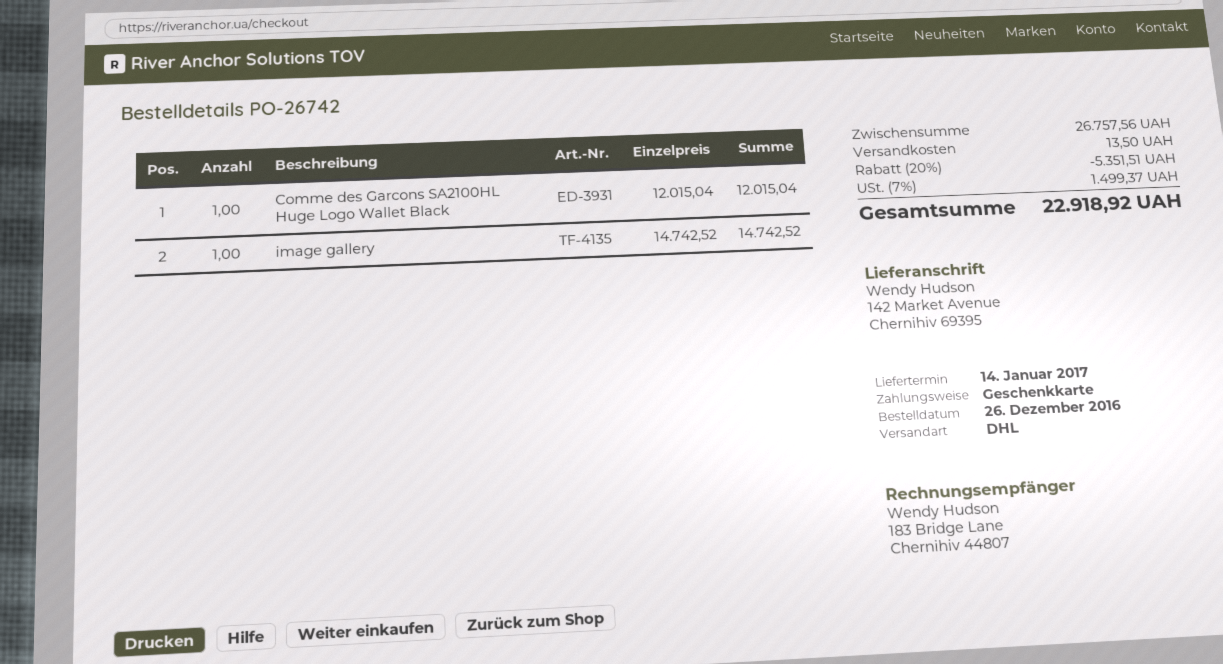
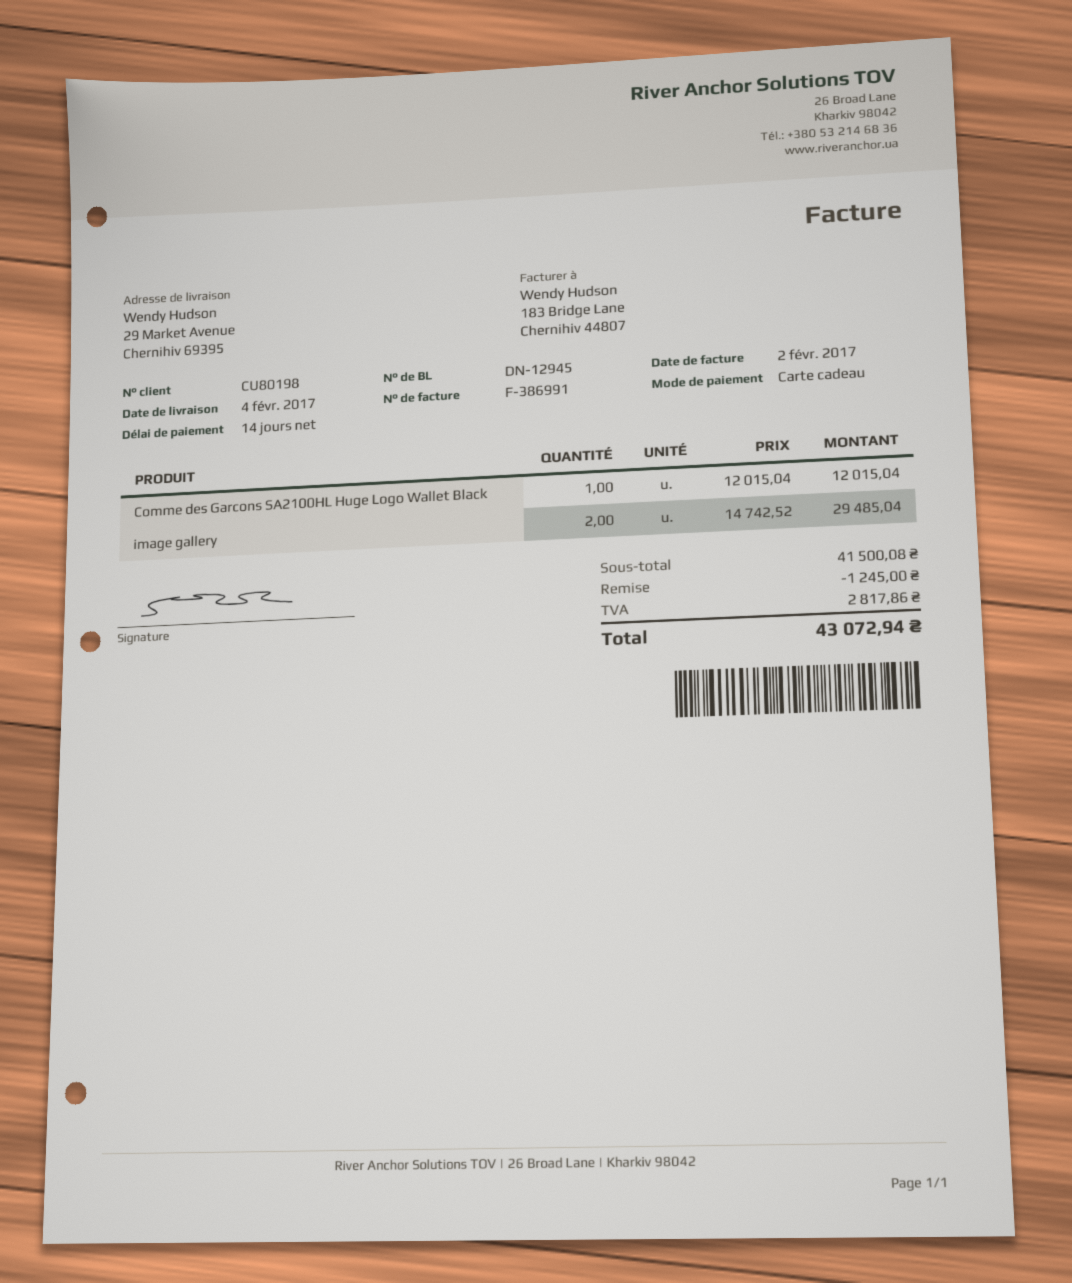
delivery date: 2017-01-14 -> 2017-02-04
ship to: 142 Market Avenue, Chernihiv 69395 -> 29 Market Avenue, Chernihiv 69395
image gallery: 1 x 14742.52 = 14742.52 -> 2 x 14742.52 = 29485.04
subtotal: 26757.56 -> 41500.08
discount: 5351.51 -> 1245.00
shipping: 13.50 -> none
tax: 1499.37 -> 2817.86
total: 22918.92 -> 43072.94

